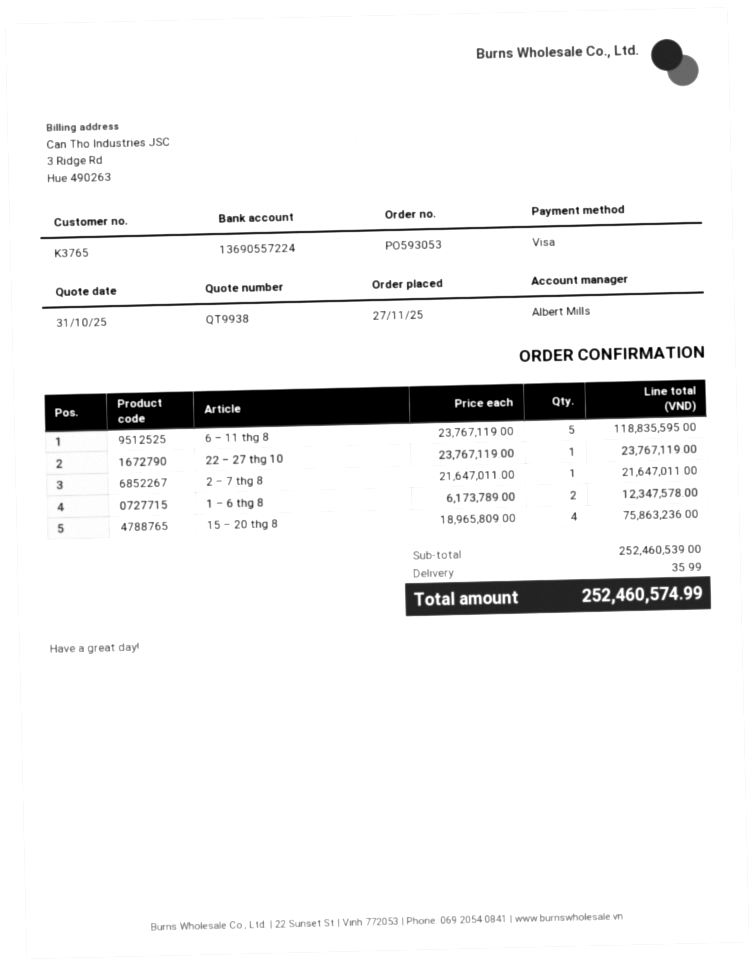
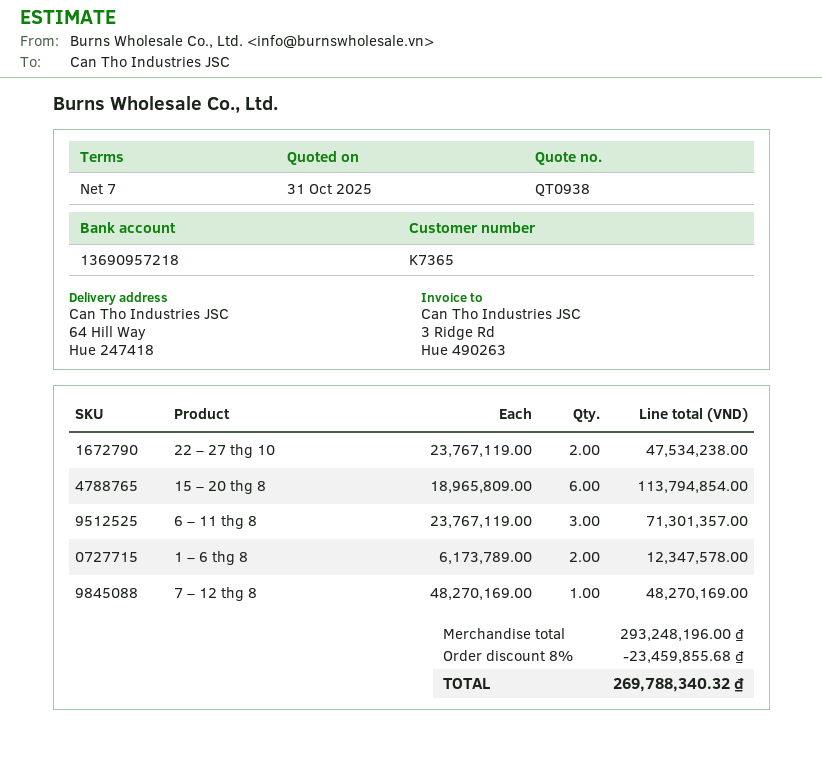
quote number: QT9938 -> QT0938
customer number: K3765 -> K7365
bank account: 13690557224 -> 13690957218
6 – 11 thg 8: 5 x 23767119.00 = 118835595.00 -> 3 x 23767119.00 = 71301357.00
22 – 27 thg 10: 1 x 23767119.00 = 23767119.00 -> 2 x 23767119.00 = 47534238.00
2 – 7 thg 8: 1 x 21647011.00 = 21647011.00 -> none
15 – 20 thg 8: 4 x 18965809.00 = 75863236.00 -> 6 x 18965809.00 = 113794854.00
7 – 12 thg 8: none -> 1 x 48270169.00 = 48270169.00
subtotal: 252460539.00 -> 293248196.00
discount: none -> 8% = 23459855.68
shipping: 35.99 -> none
total: 252460574.99 -> 269788340.32

